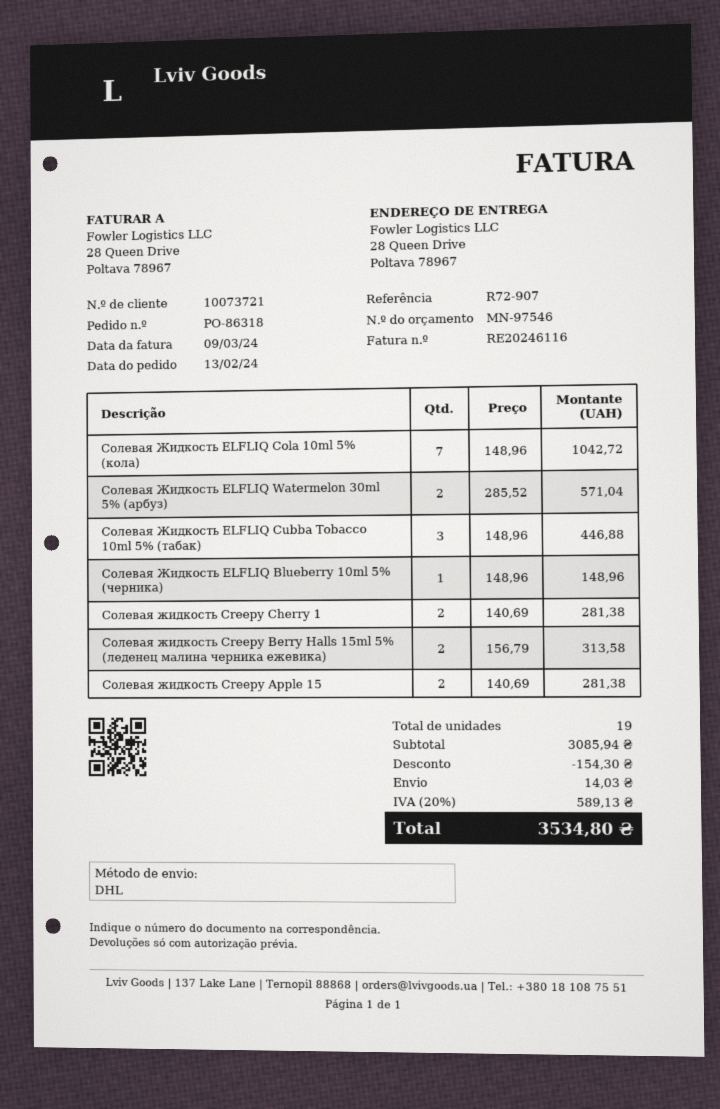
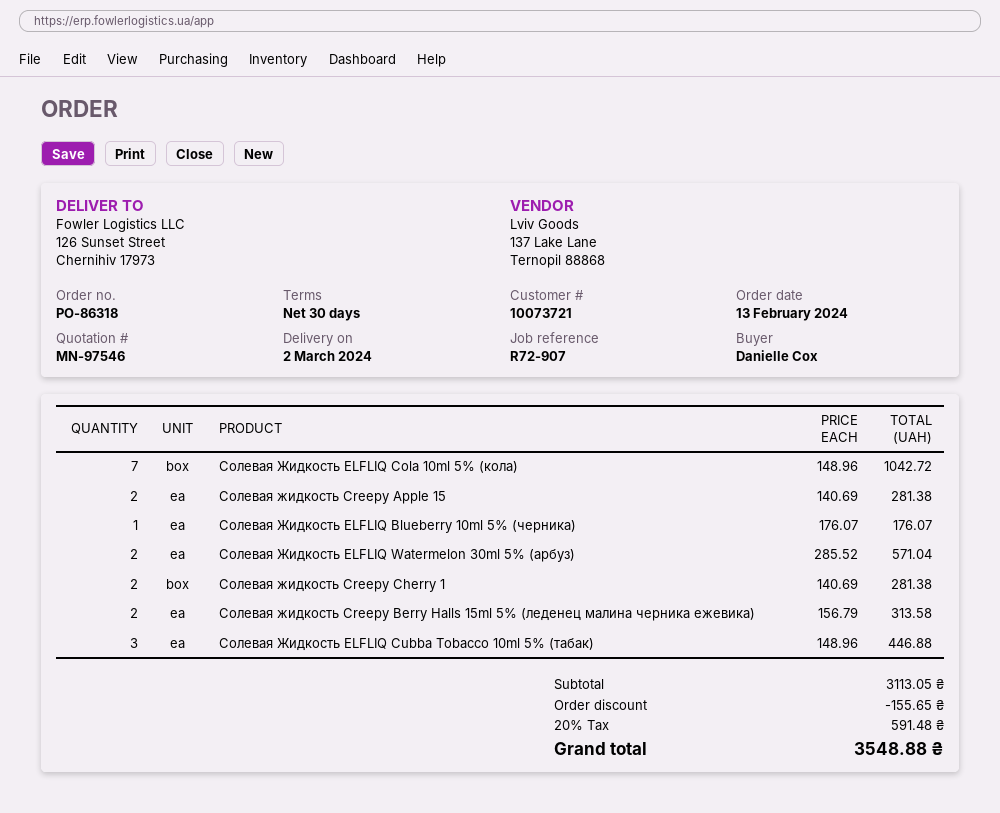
ship to: 28 Queen Drive, Poltava 78967 -> 126 Sunset Street, Chernihiv 17973
Солевая Жидкость ELFLIQ Blueberry 10ml 5% (черника): 1 x 148.96 = 148.96 -> 1 x 176.07 = 176.07
subtotal: 3085.94 -> 3113.05
discount: 154.30 -> 155.65
shipping: 14.03 -> none
tax: 20% = 589.13 -> 20% = 591.48
total: 3534.80 -> 3548.88

